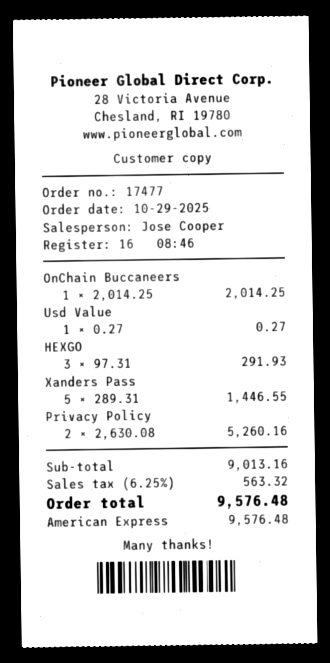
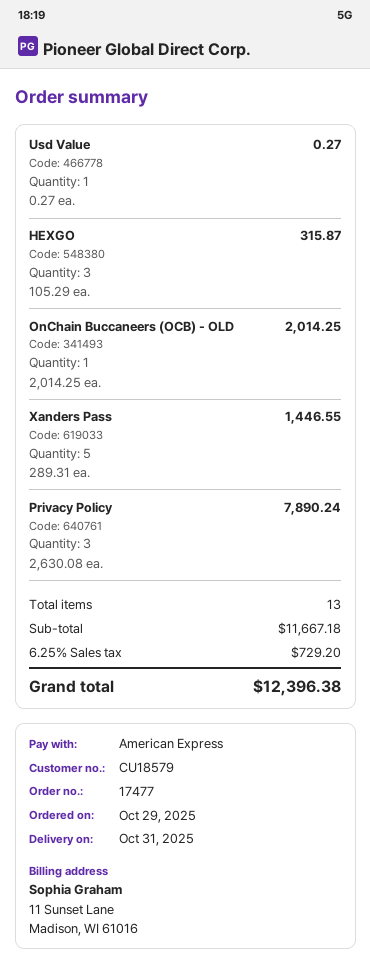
HEXGO: 3 x 97.31 = 291.93 -> 3 x 105.29 = 315.87
Privacy Policy: 2 x 2630.08 = 5260.16 -> 3 x 2630.08 = 7890.24
subtotal: 9013.16 -> 11667.18
tax: 6.25% = 563.32 -> 6.25% = 729.20
total: 9576.48 -> 12396.38

